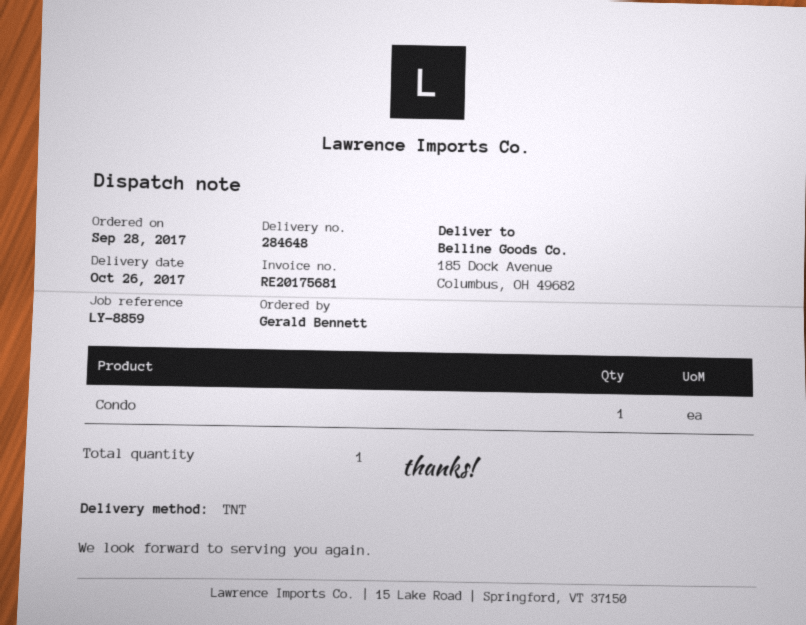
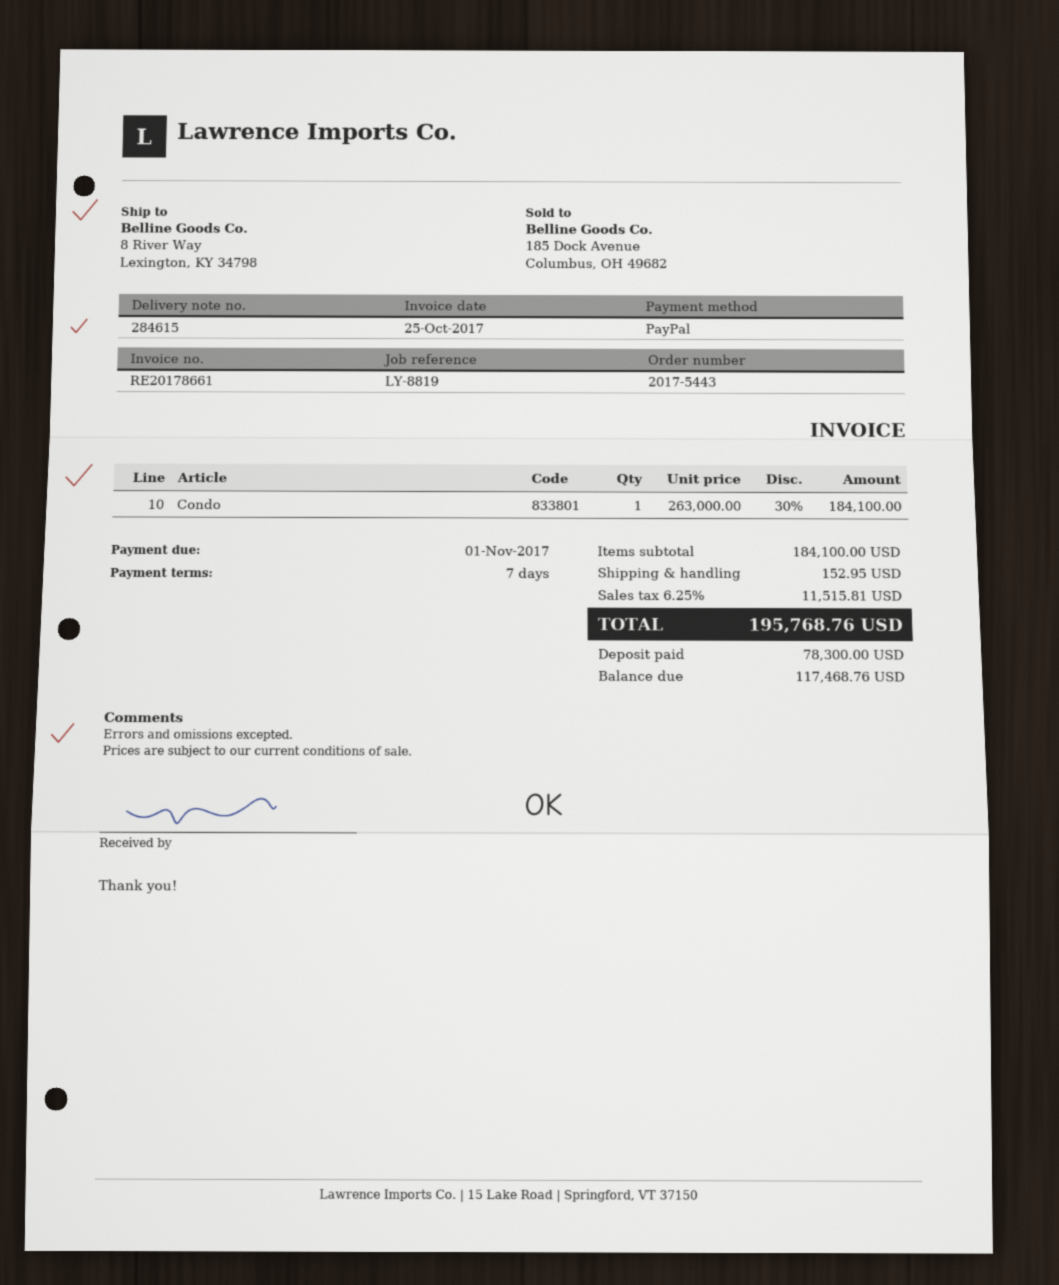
delivery note number: 284648 -> 284615
invoice number: RE20175681 -> RE20178661
reference: LY-8859 -> LY-8819
ship to: 185 Dock Avenue, Columbus, OH 49682 -> 8 River Way, Lexington, KY 34798

